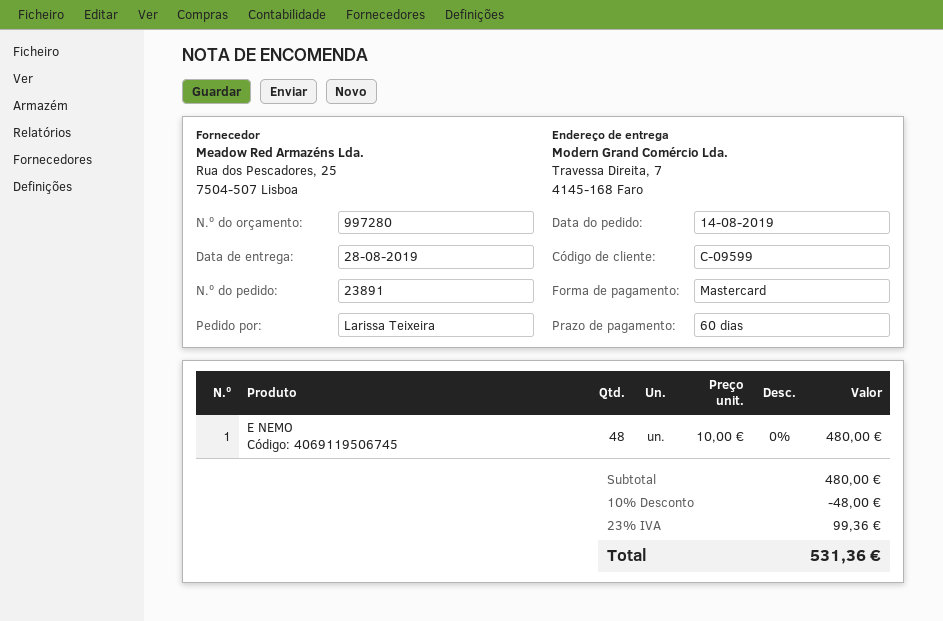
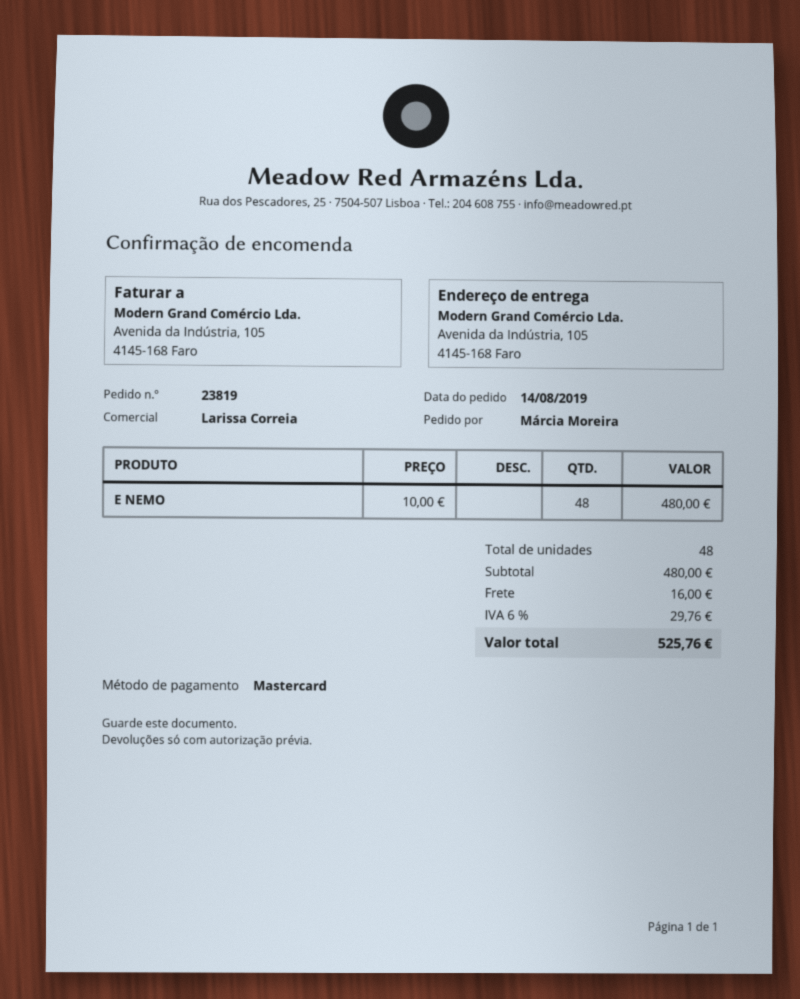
order number: 23891 -> 23819
ordered by: Larissa Teixeira -> Márcia Moreira
ship to: Travessa Direita, 7, 4145-168 Faro -> Avenida da Indústria, 105, 4145-168 Faro
discount: 10% = 48.00 -> none
shipping: none -> 16.00
tax: 23% = 99.36 -> 6% = 29.76
total: 531.36 -> 525.76

